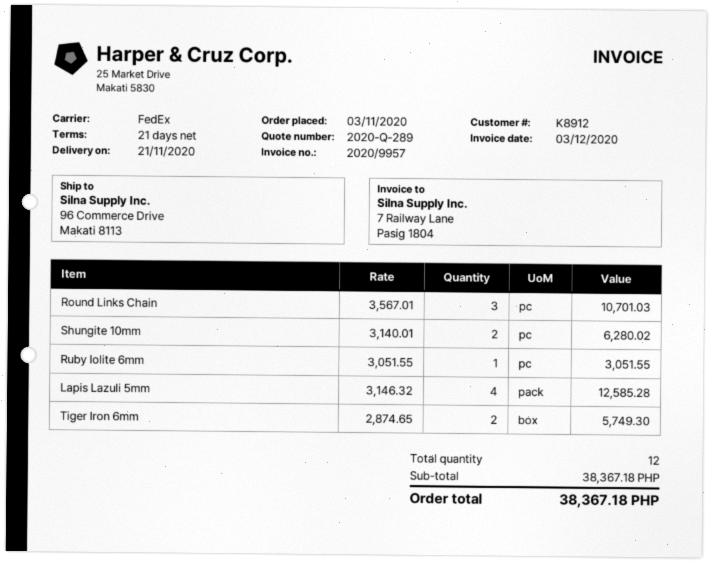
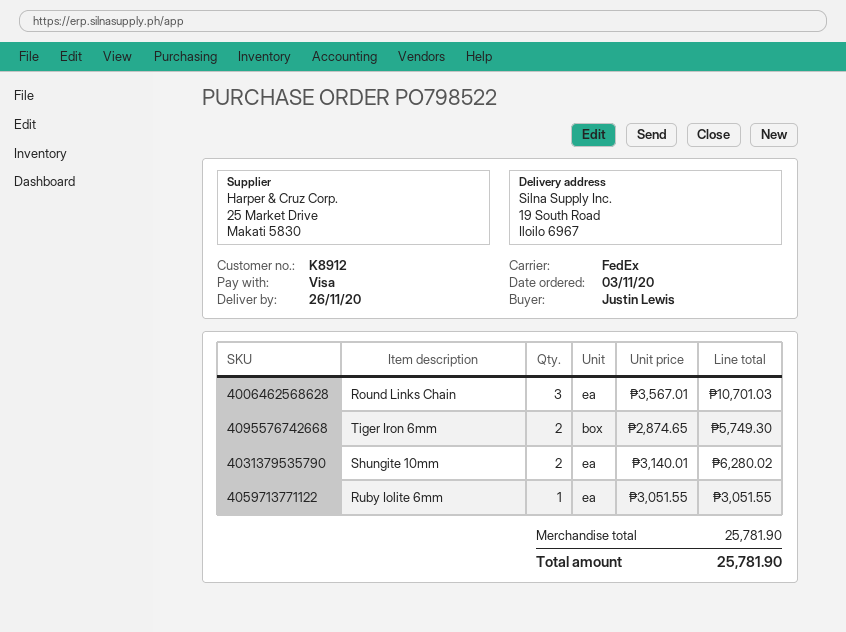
delivery date: 2020-11-21 -> 2020-11-26
ship to: 96 Commerce Drive, Makati 8113 -> 19 South Road, Iloilo 6967
Lapis Lazuli 5mm: 4 x 3146.32 = 12585.28 -> none
subtotal: 38367.18 -> 25781.90
total: 38367.18 -> 25781.90

